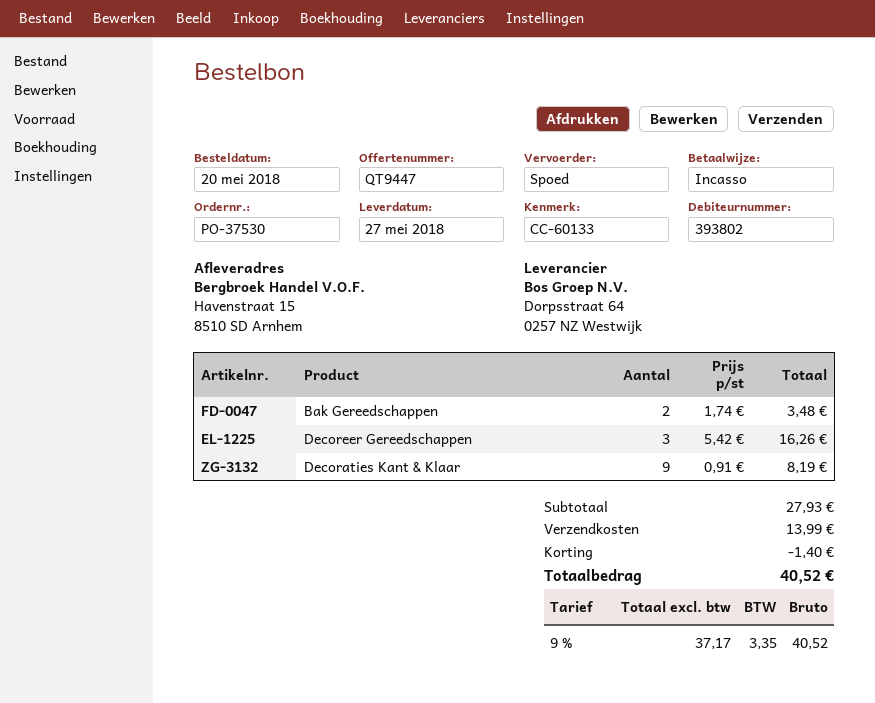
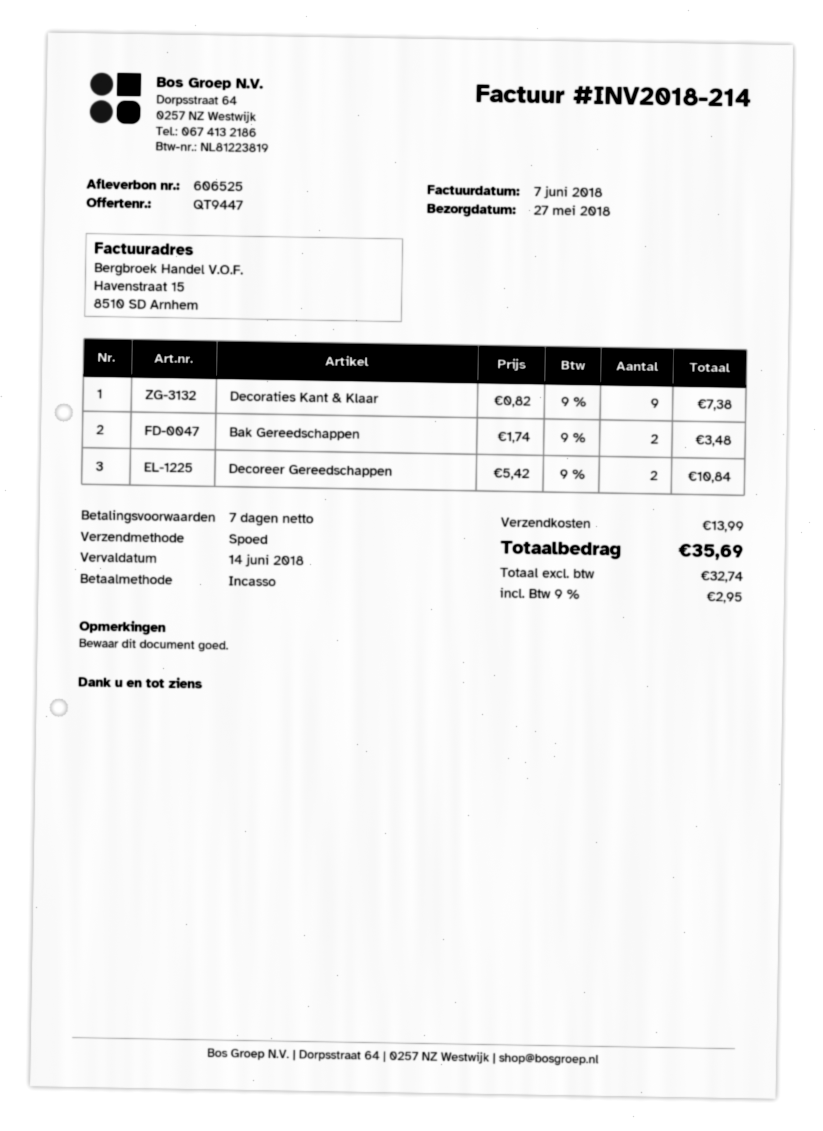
Decoreer Gereedschappen: 3 x 5.42 = 16.26 -> 2 x 5.42 = 10.84
Decoraties Kant & Klaar: 9 x 0.91 = 8.19 -> 9 x 0.82 = 7.38
discount: 1.40 -> none
net: 37.17 -> 32.74
tax: 9% = 3.35 -> 9% = 2.95
total: 40.52 -> 35.69

